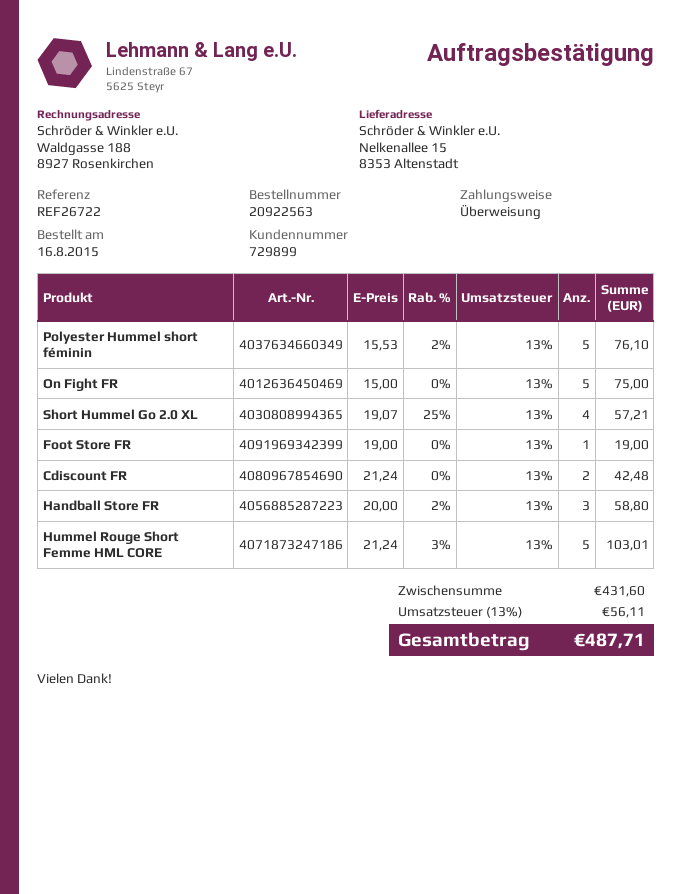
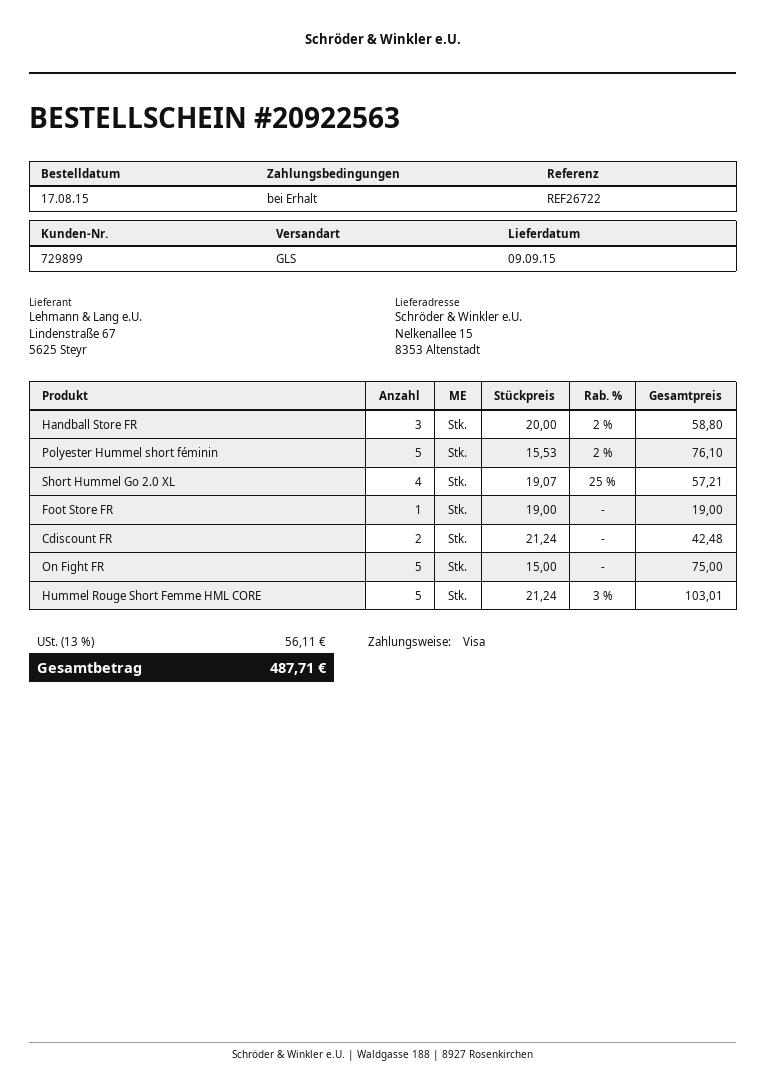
order date: 2015-08-16 -> 2015-08-17
payment method: bank transfer -> Visa

